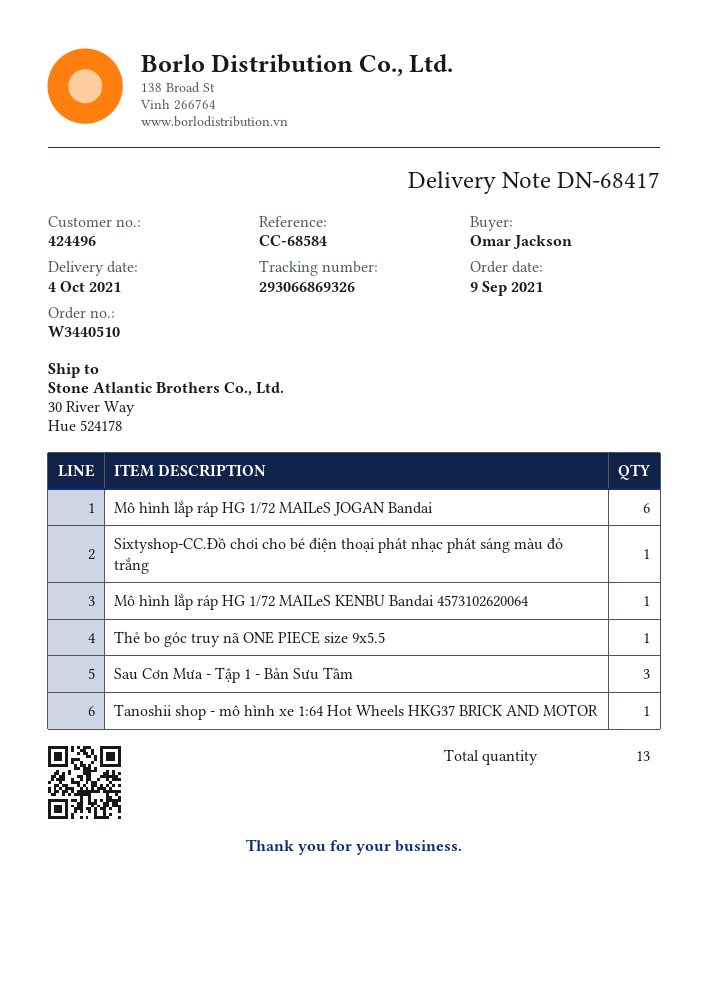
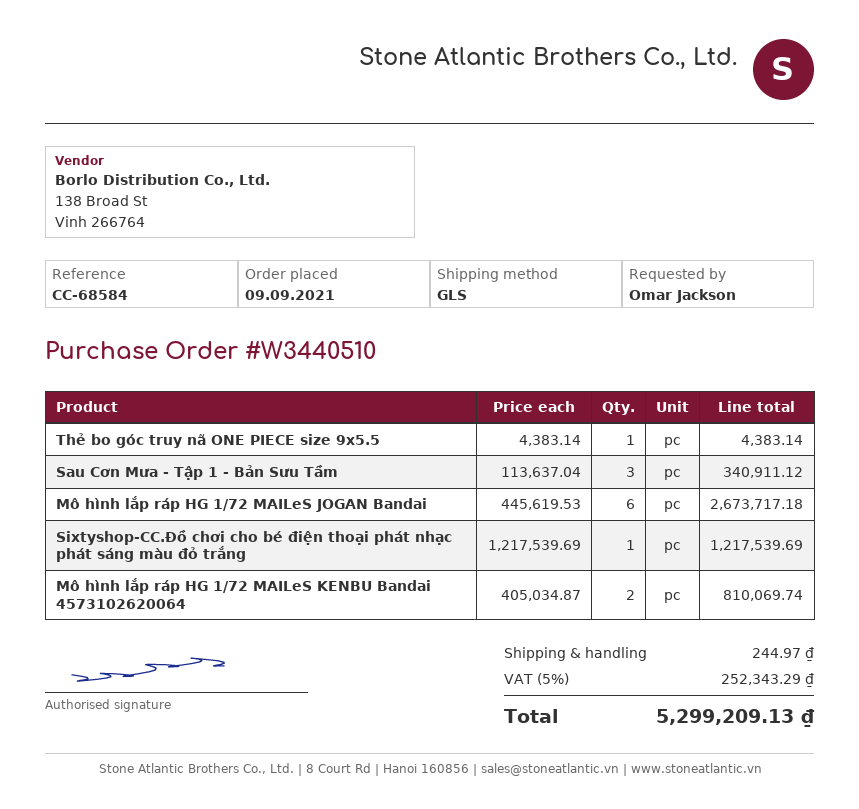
Mô hình lắp ráp HG 1/72 MAILeS KENBU Bandai 4573102620064: 1 -> 2
Tanoshii shop - mô hình xe 1:64 Hot Wheels HKG37 BRICK AND MOTOR: 1 -> none

